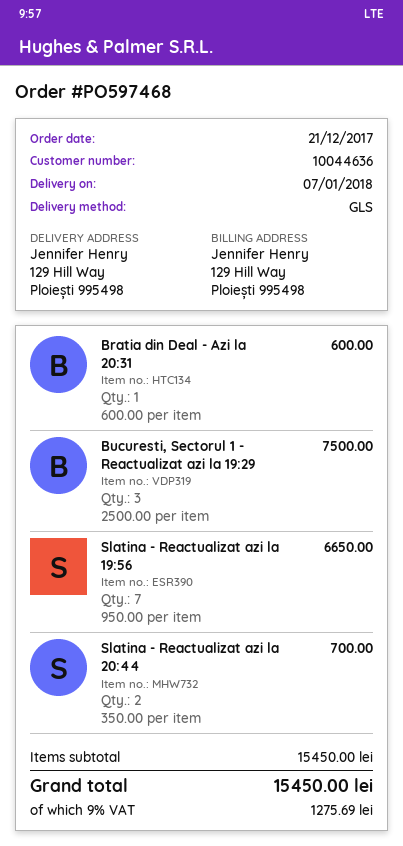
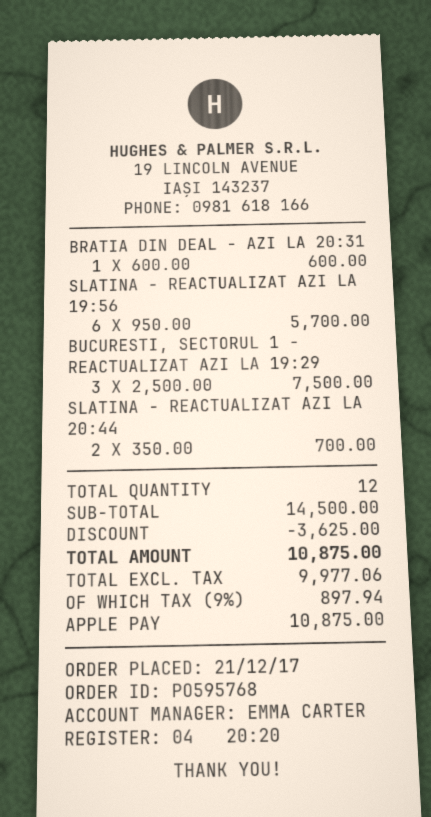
order number: PO597468 -> PO595768
Slatina - Reactualizat azi la 19:56: 7 x 950.00 = 6650.00 -> 6 x 950.00 = 5700.00
subtotal: 15450.00 -> 14500.00
discount: none -> 3625.00
tax: 9% = 1275.69 -> 9% = 897.94
total: 15450.00 -> 10875.00

